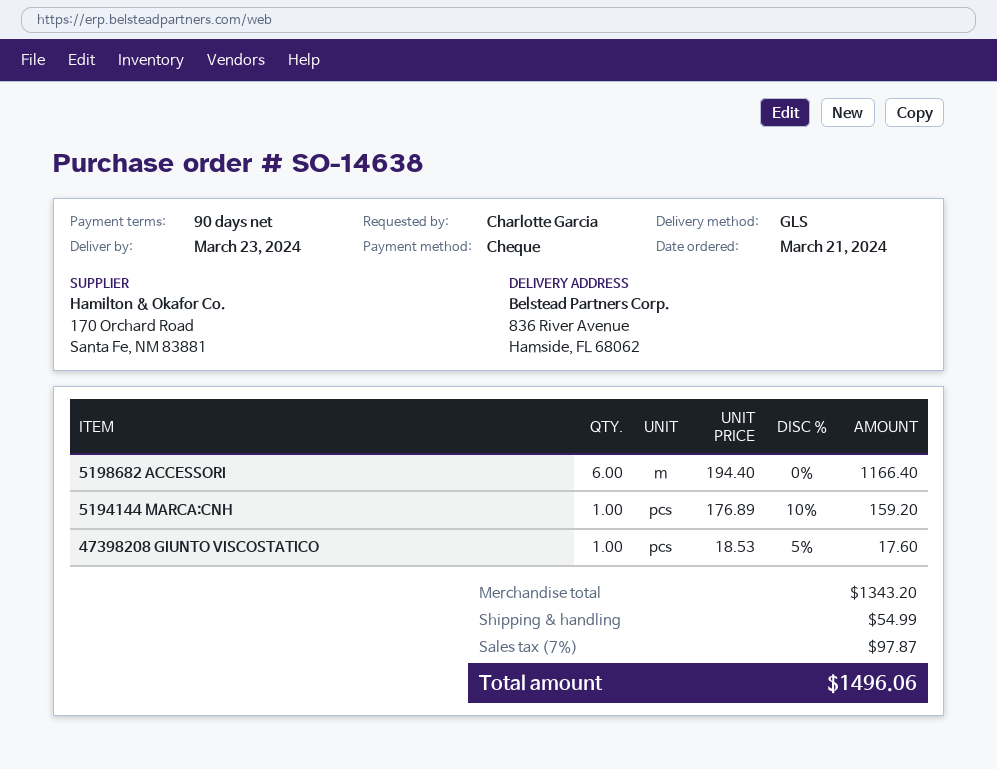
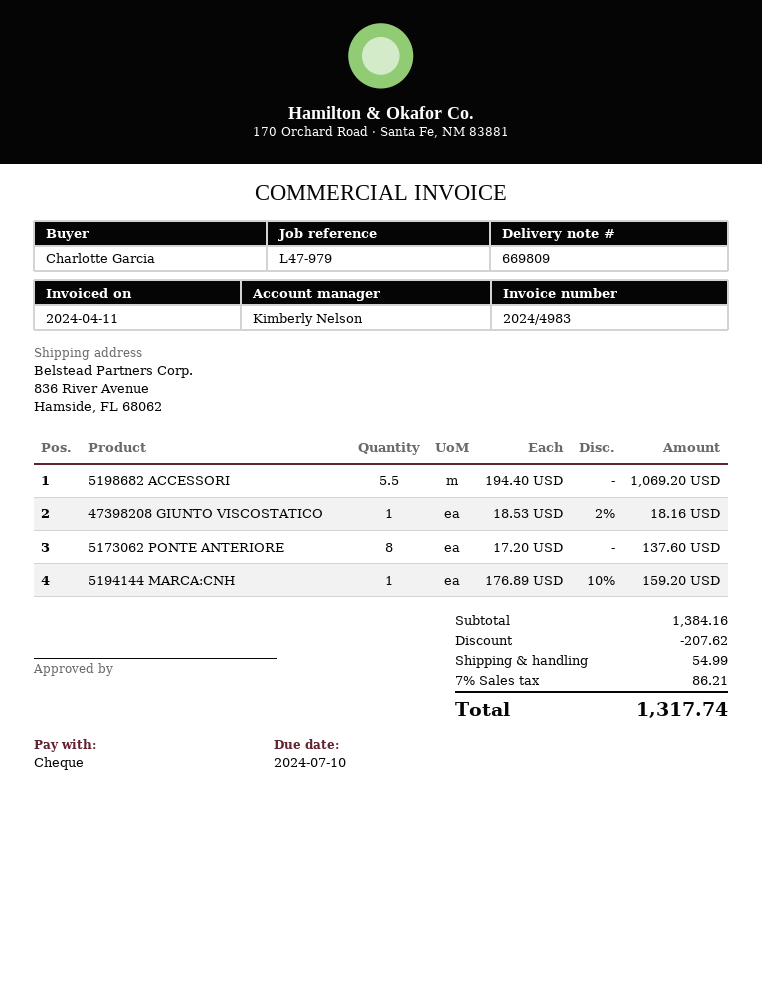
5198682 ACCESSORI: 6 x 194.40 = 1166.40 -> 5.5 x 194.40 = 1069.20
47398208 GIUNTO VISCOSTATICO: 1 x 18.53 - 5% = 17.60 -> 1 x 18.53 - 2% = 18.16
5173062 PONTE ANTERIORE: none -> 8 x 17.20 = 137.60
subtotal: 1343.20 -> 1384.16
discount: none -> 207.62
tax: 7% = 97.87 -> 7% = 86.21
total: 1496.06 -> 1317.74

